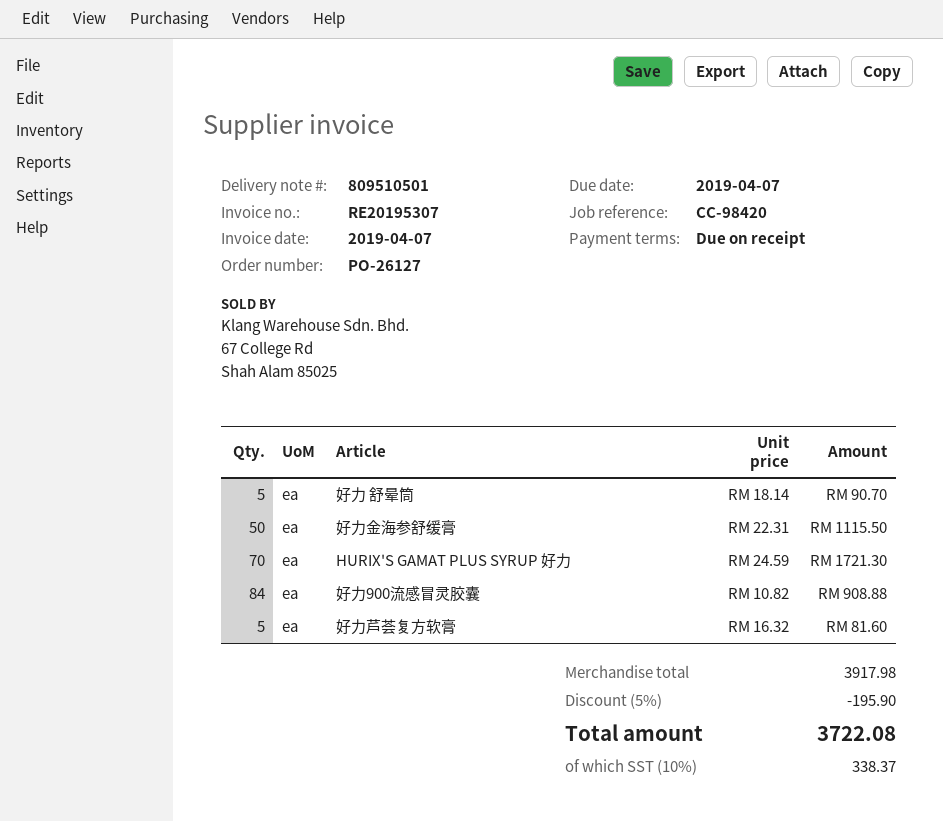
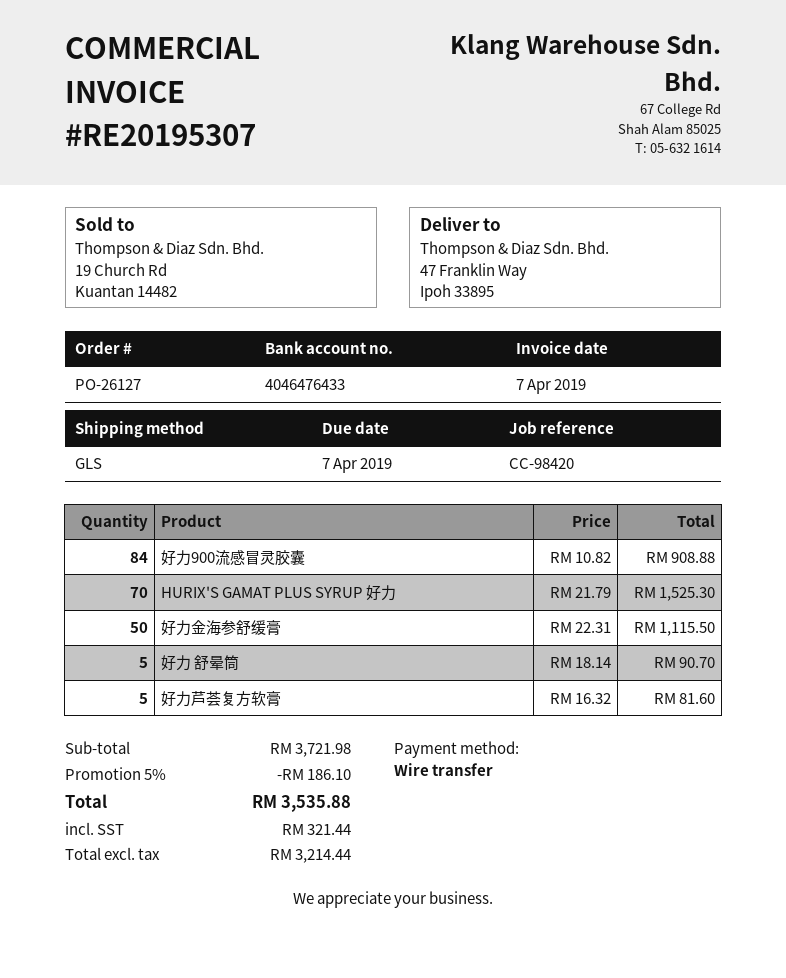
HURIX'S GAMAT PLUS SYRUP 好力: 70 x 24.59 = 1721.30 -> 70 x 21.79 = 1525.30
subtotal: 3917.98 -> 3721.98
discount: 5% = 195.90 -> 5% = 186.10
tax: 338.37 -> 321.44
total: 3722.08 -> 3535.88

